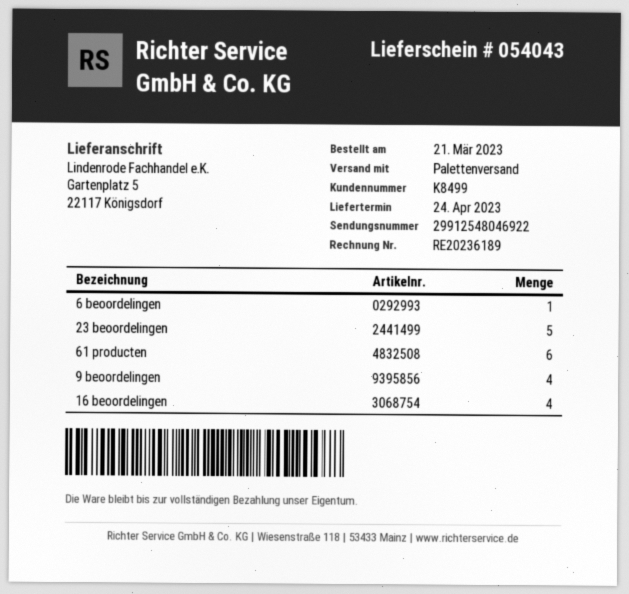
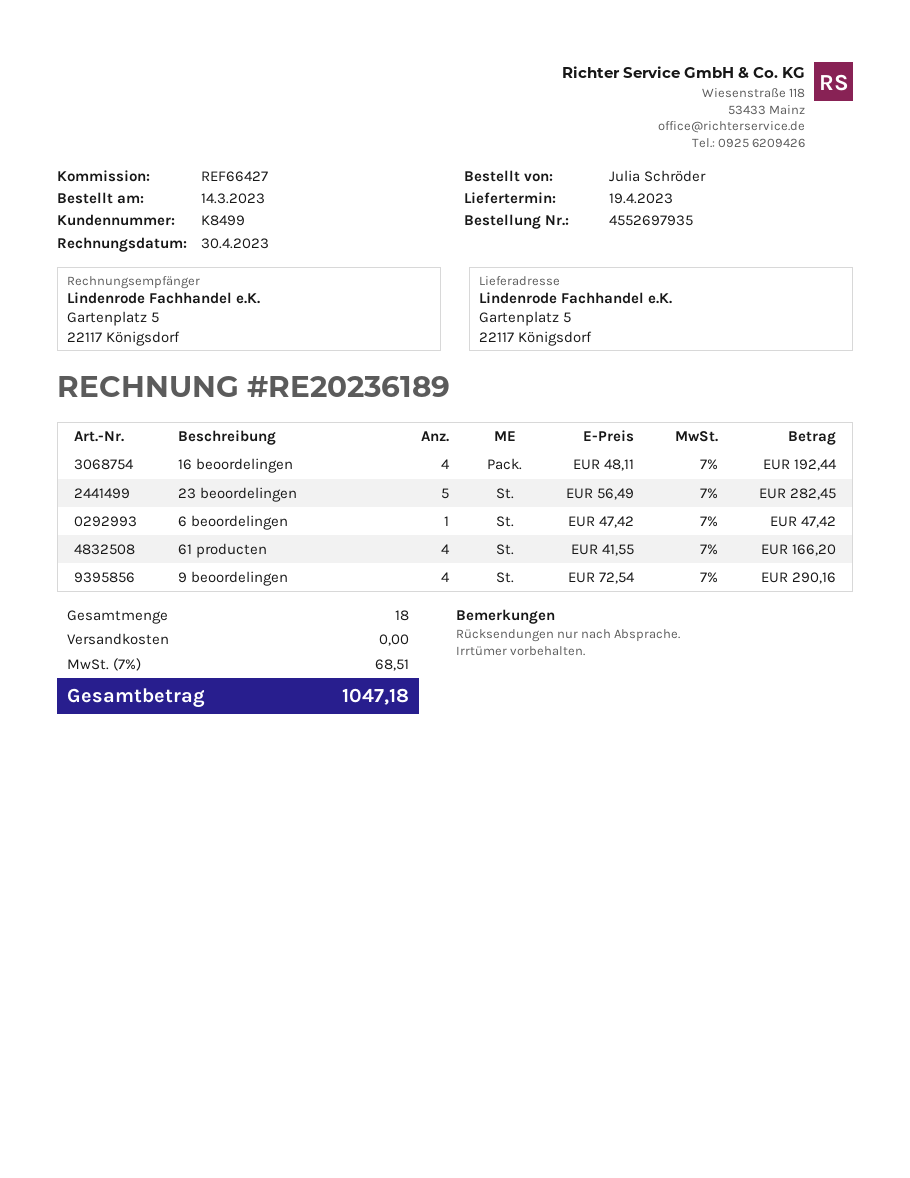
order date: 2023-03-21 -> 2023-03-14
delivery date: 2023-04-24 -> 2023-04-19
61 producten: 6 -> 4

